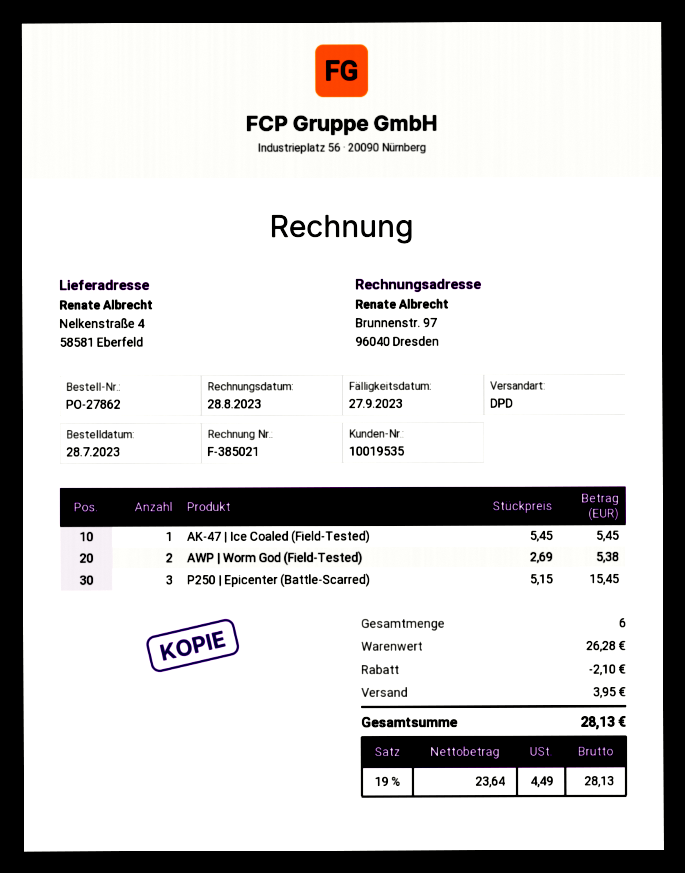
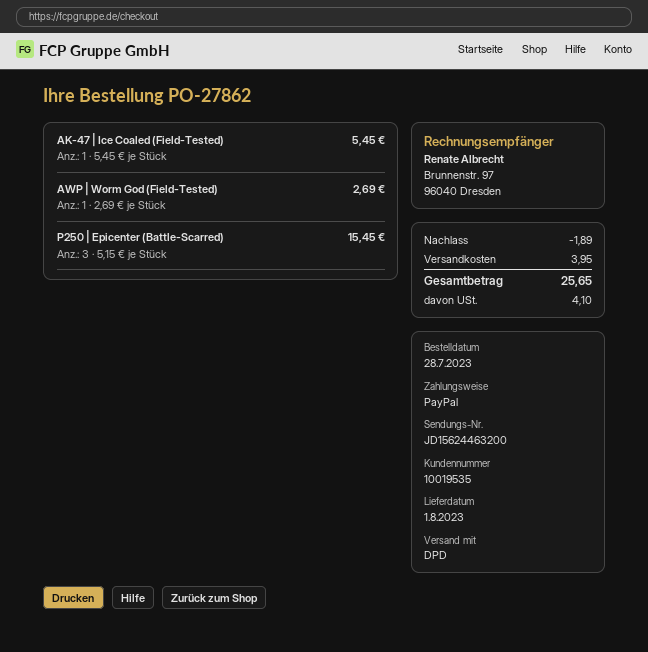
AWP | Worm God (Field-Tested): 2 x 2.69 = 5.38 -> 1 x 2.69 = 2.69
discount: 2.10 -> 1.89
tax: 4.49 -> 4.10
total: 28.13 -> 25.65

